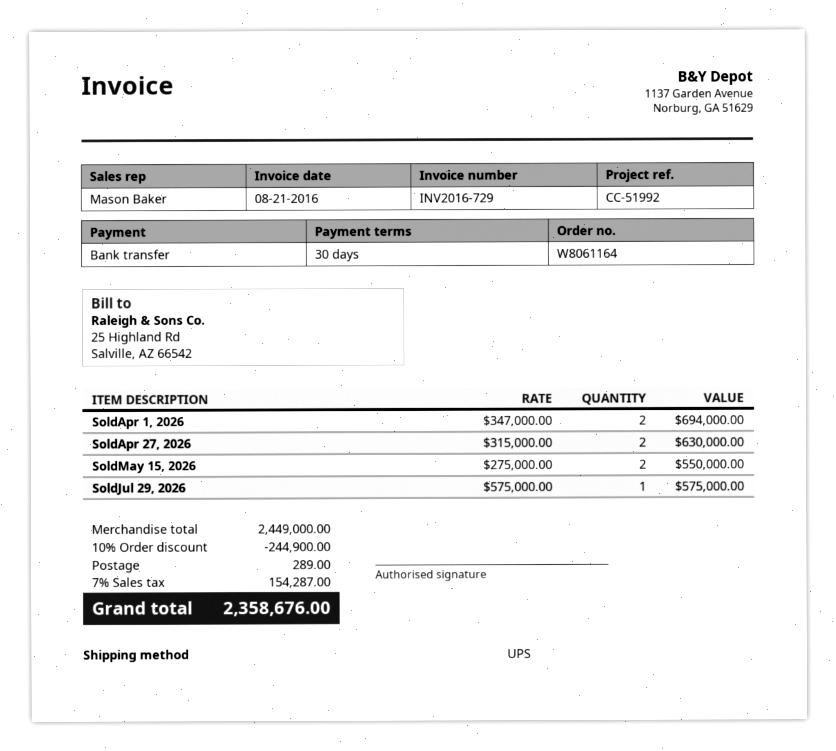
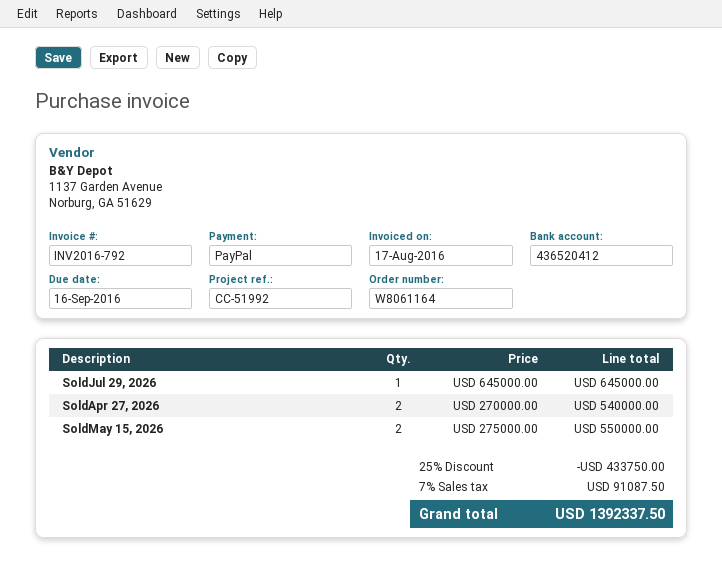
invoice number: INV2016-729 -> INV2016-792
invoice date: 2016-08-21 -> 2016-08-17
payment method: bank transfer -> PayPal
SoldApr 1, 2026: 2 x 347000.00 = 694000.00 -> none
SoldApr 27, 2026: 2 x 315000.00 = 630000.00 -> 2 x 270000.00 = 540000.00
SoldJul 29, 2026: 1 x 575000.00 = 575000.00 -> 1 x 645000.00 = 645000.00
discount: 10% = 244900.00 -> 25% = 433750.00
shipping: 289.00 -> none
tax: 7% = 154287.00 -> 7% = 91087.50
total: 2358676.00 -> 1392337.50

